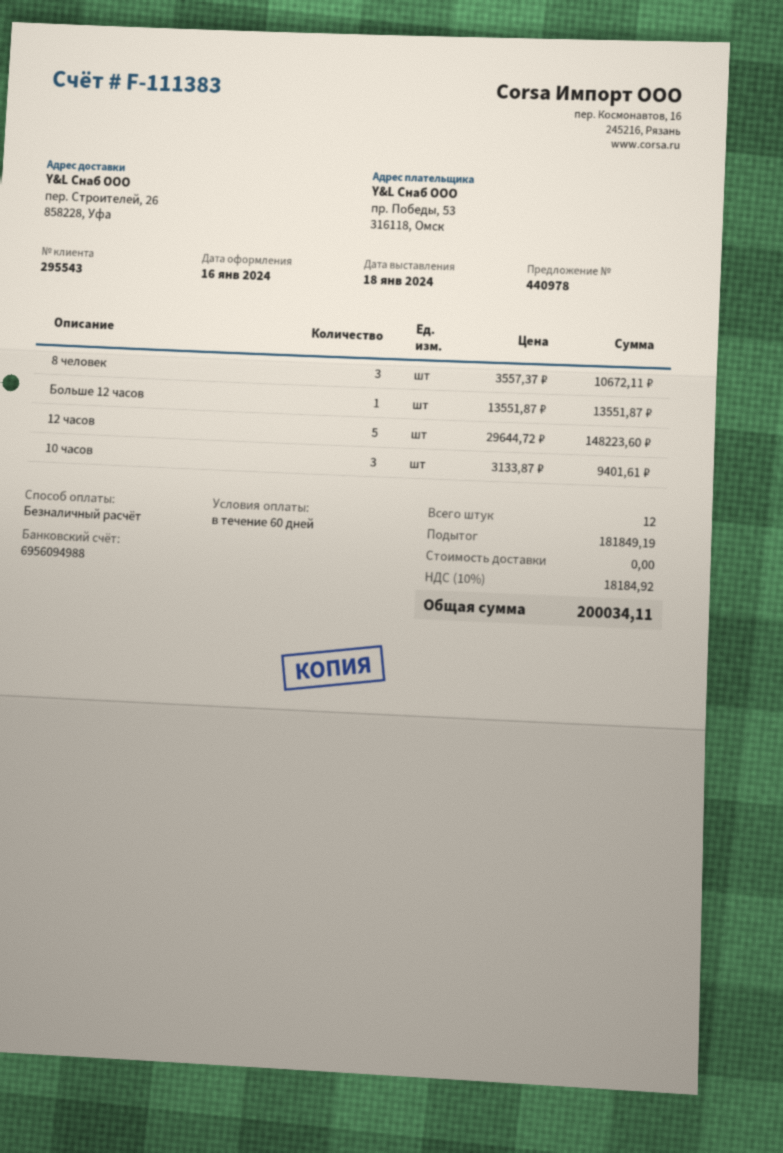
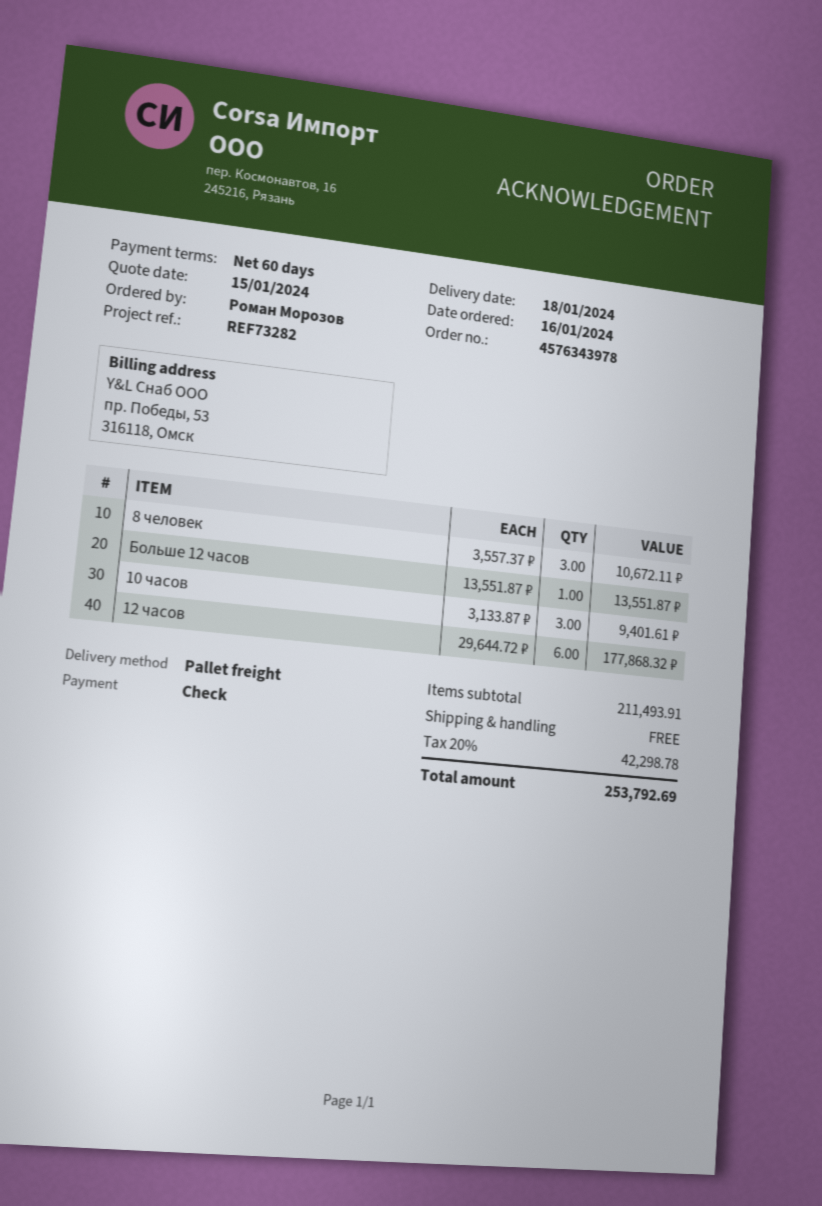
payment method: bank transfer -> cheque
12 часов: 5 x 29644.72 = 148223.60 -> 6 x 29644.72 = 177868.32
subtotal: 181849.19 -> 211493.91
tax: 10% = 18184.92 -> 20% = 42298.78
total: 200034.11 -> 253792.69

